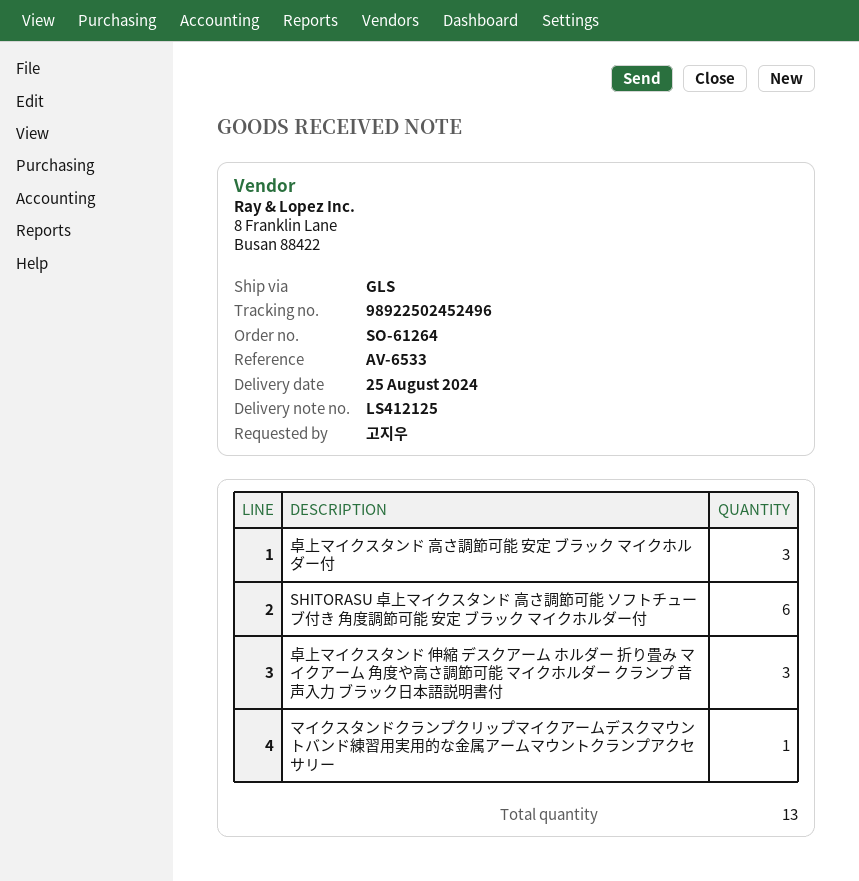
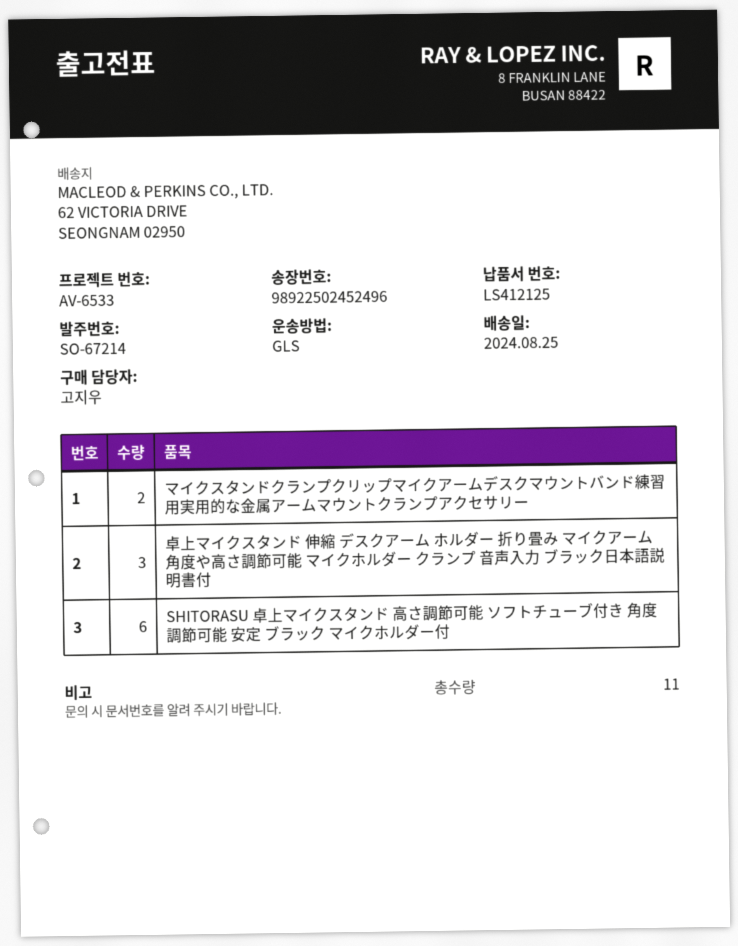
order number: SO-61264 -> SO-67214
卓上マイクスタンド 高さ調節可能 安定 ブラック マイクホルダー付: 3 -> none
マイクスタンドクランプクリップマイクアームデスクマウントバンド練習用実用的な金属アームマウントクランプアクセサリー: 1 -> 2
total quantity: 13 -> 11

